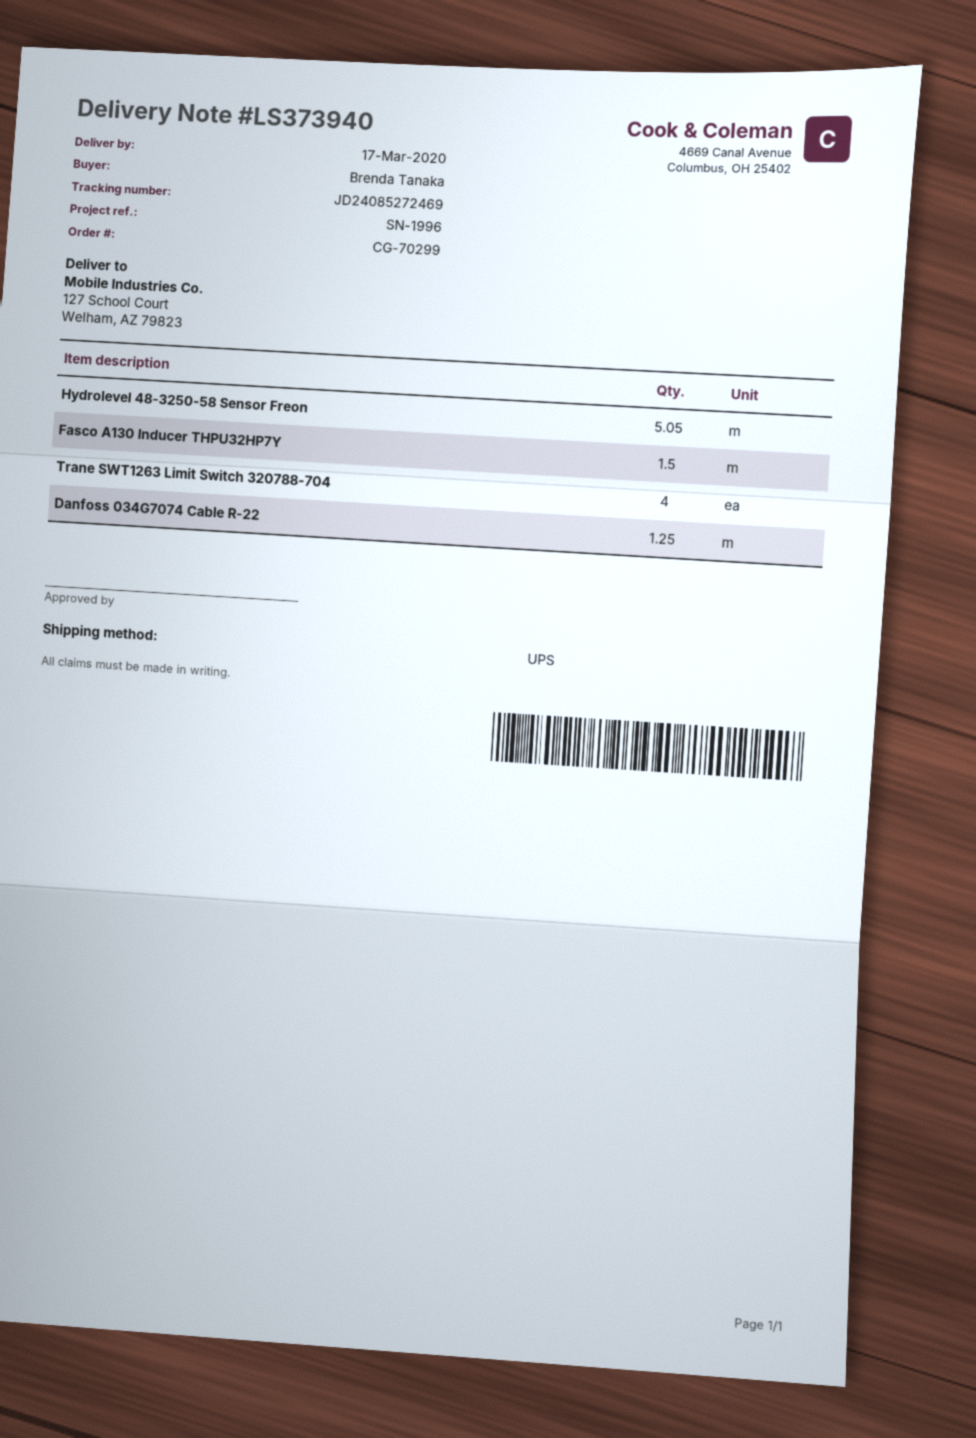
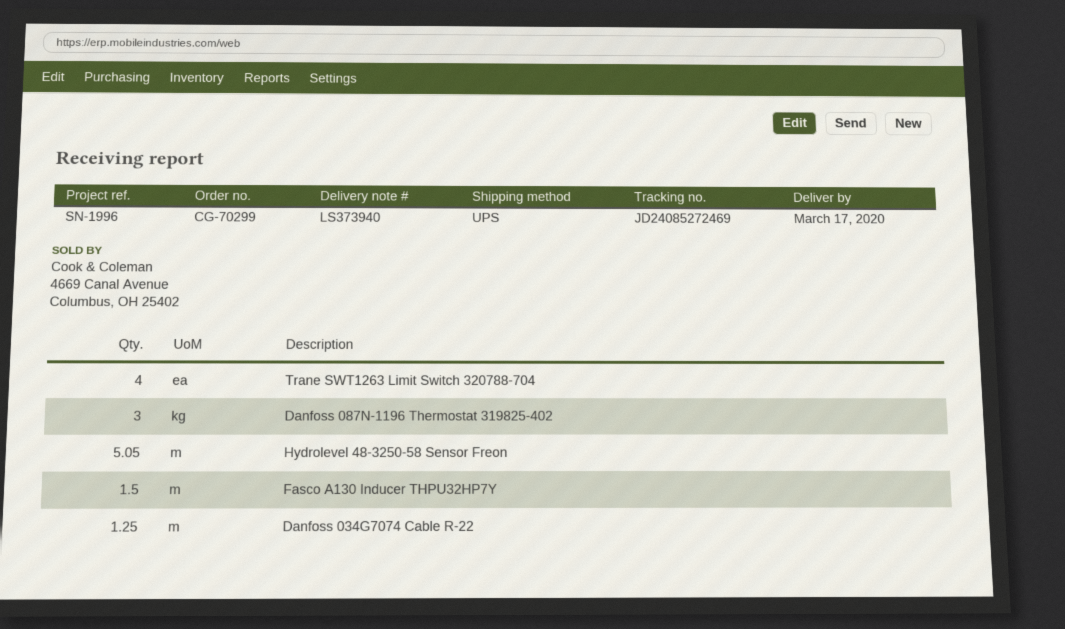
Danfoss 087N-1196 Thermostat 319825-402: none -> 3

